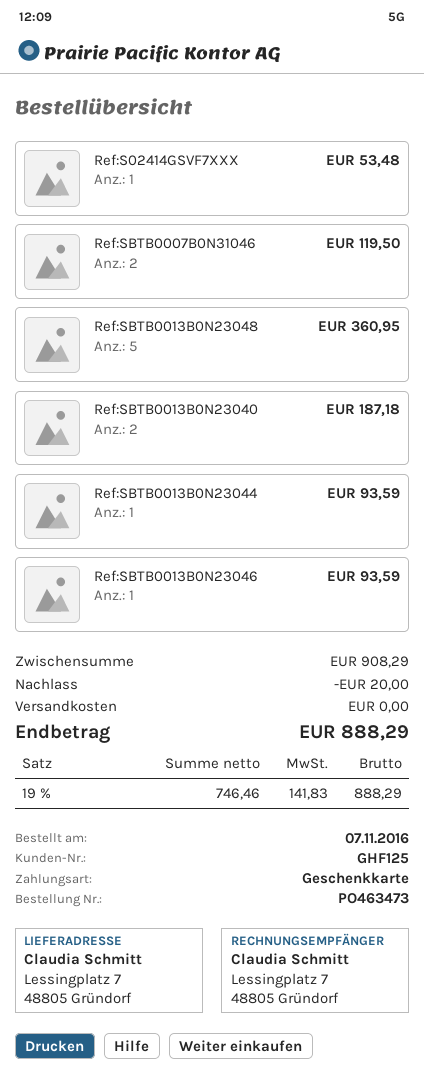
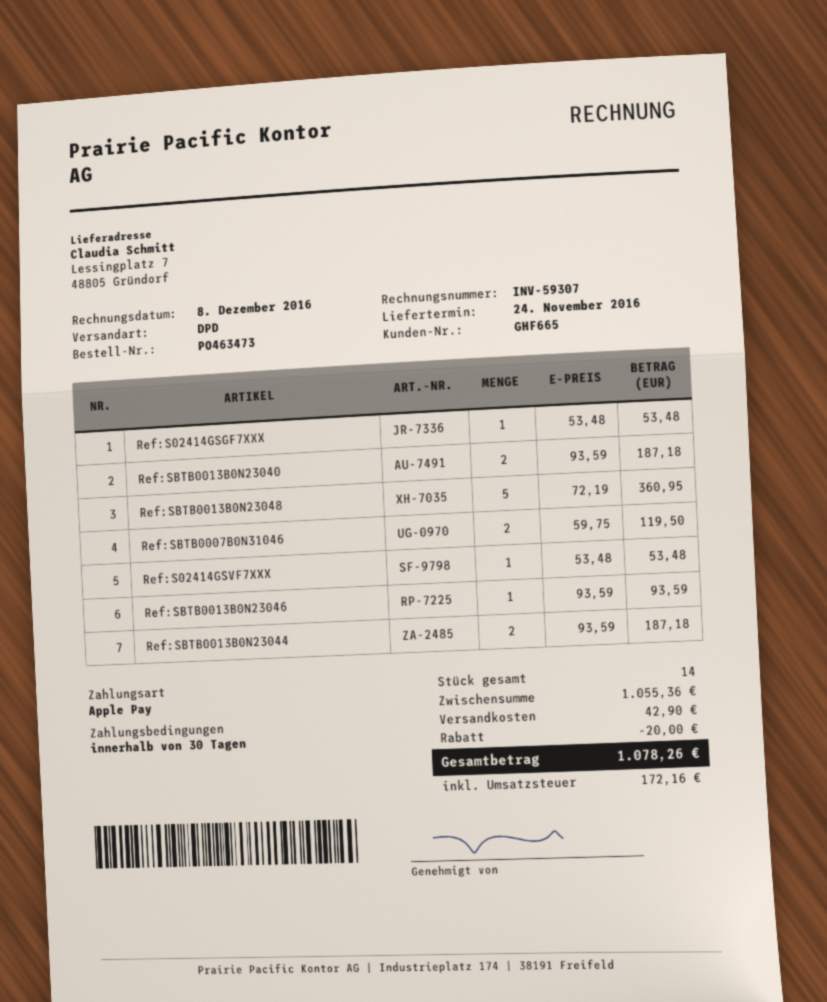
customer number: GHF125 -> GHF665
payment method: gift card -> Apple Pay
Ref:SBTB0013B0N23044: 1 for 93.59 -> 2 for 187.18
Ref:S02414GSGF7XXX: none -> 1 for 53.48
subtotal: 908.29 -> 1055.36
shipping: 0.00 -> 42.90
tax: 141.83 -> 172.16
total: 888.29 -> 1078.26

